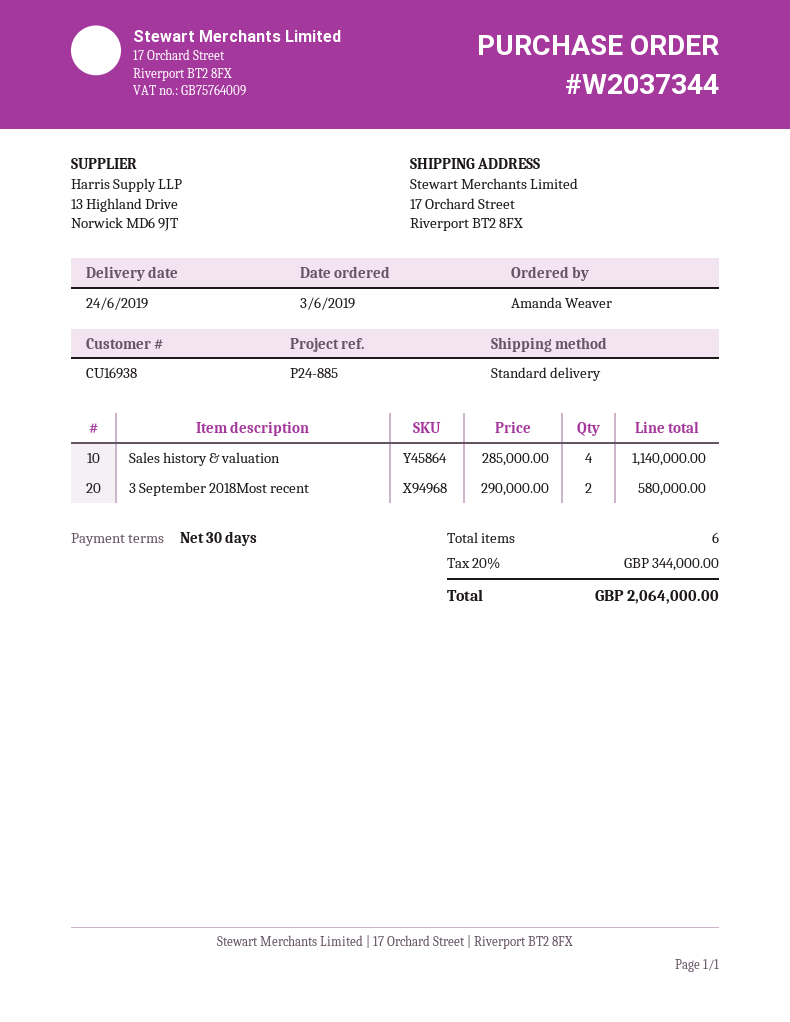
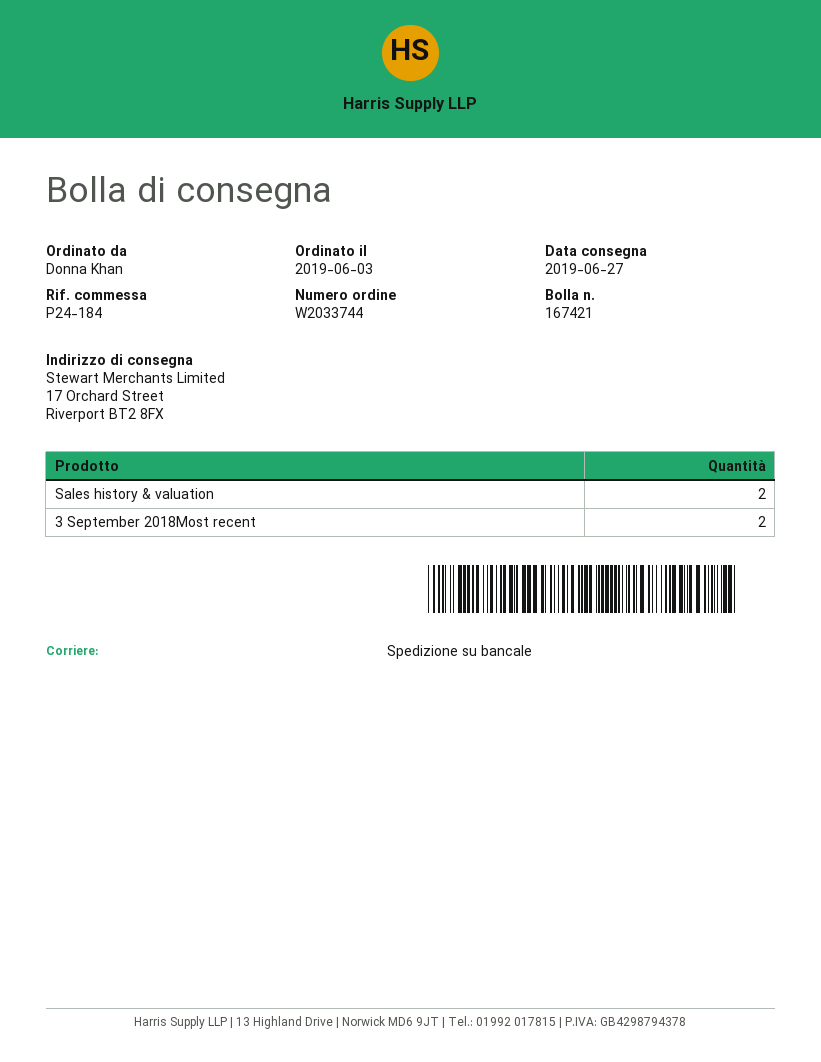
order number: W2037344 -> W2033744
delivery date: 2019-06-24 -> 2019-06-27
reference: P24-885 -> P24-184
ordered by: Amanda Weaver -> Donna Khan
shipping method: standard -> pallet freight
Sales history & valuation: 4 -> 2

